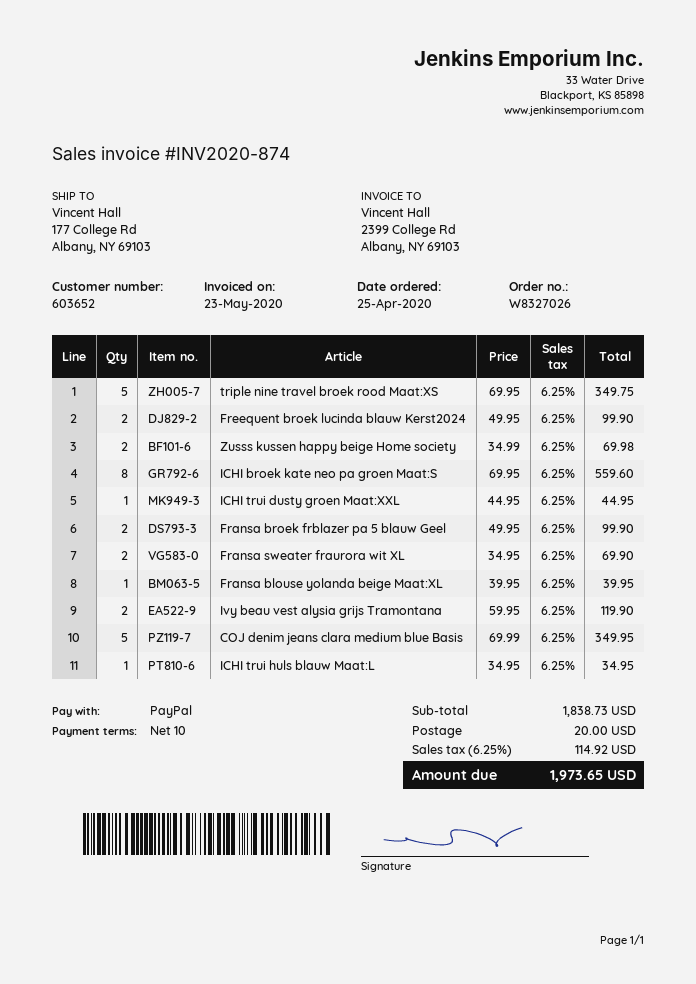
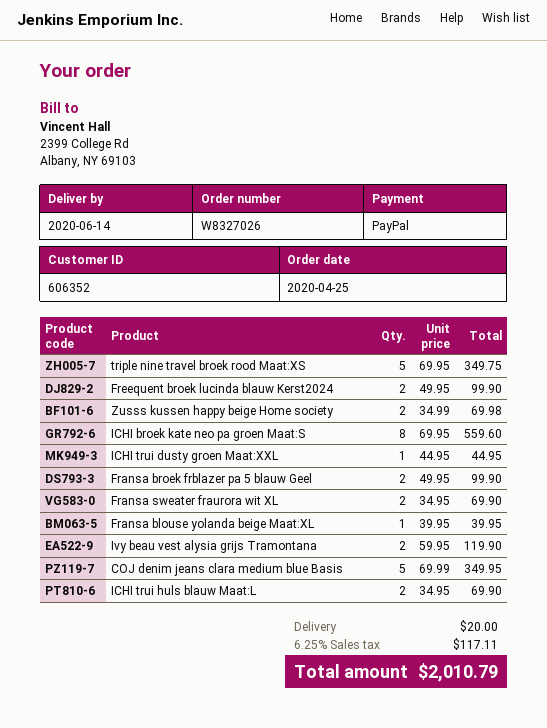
customer number: 603652 -> 606352
ICHI trui huls blauw Maat:L: 1 x 34.95 = 34.95 -> 2 x 34.95 = 69.90
tax: 6.25% = 114.92 -> 6.25% = 117.11
total: 1973.65 -> 2010.79

